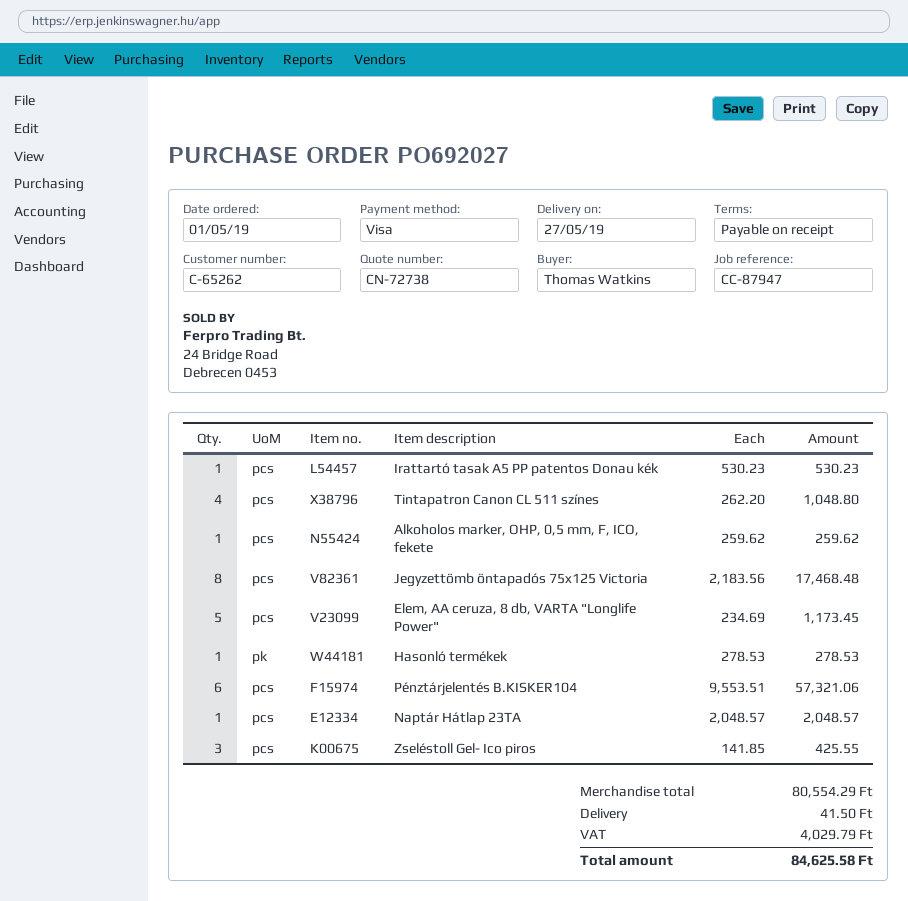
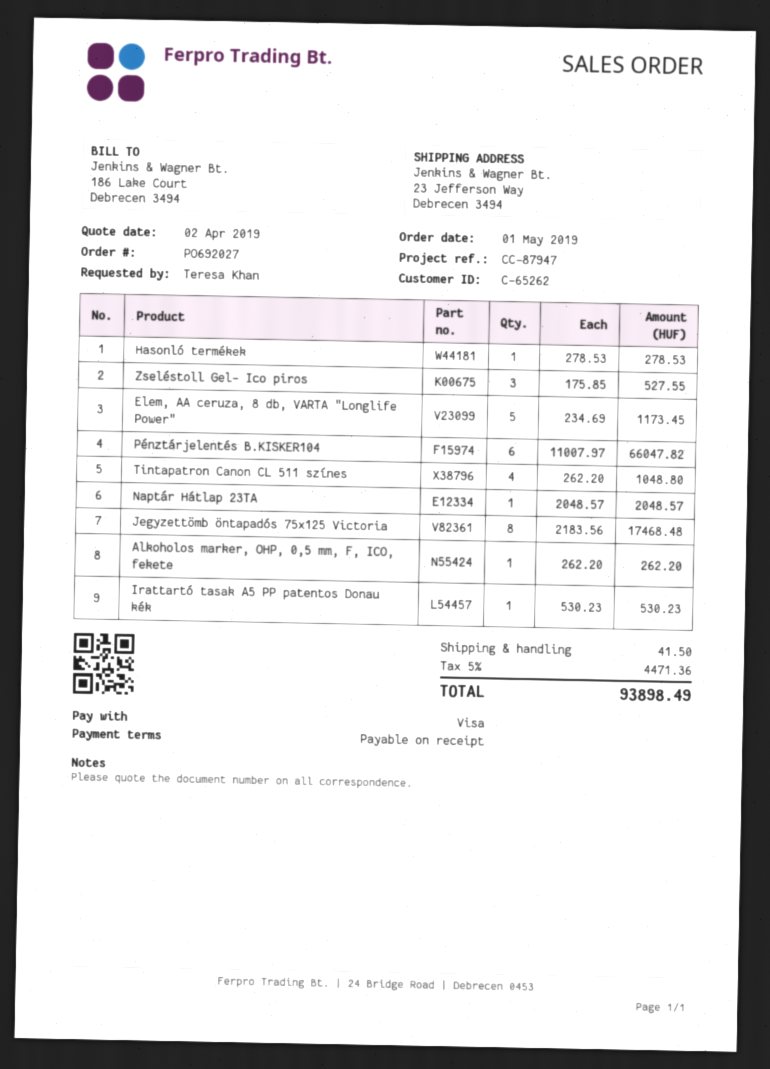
ordered by: Thomas Watkins -> Teresa Khan
Alkoholos marker, OHP, 0,5 mm, F, ICO, fekete: 1 x 259.62 = 259.62 -> 1 x 262.20 = 262.20
Pénztárjelentés B.KISKER104: 6 x 9553.51 = 57321.06 -> 6 x 11007.97 = 66047.82
Zseléstoll Gel- Ico piros: 3 x 141.85 = 425.55 -> 3 x 175.85 = 527.55
tax: 4029.79 -> 4471.36
total: 84625.58 -> 93898.49

